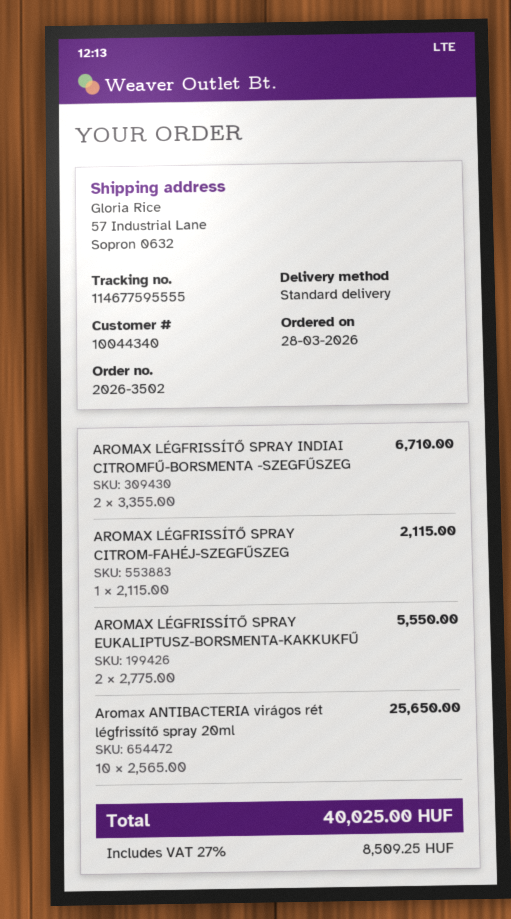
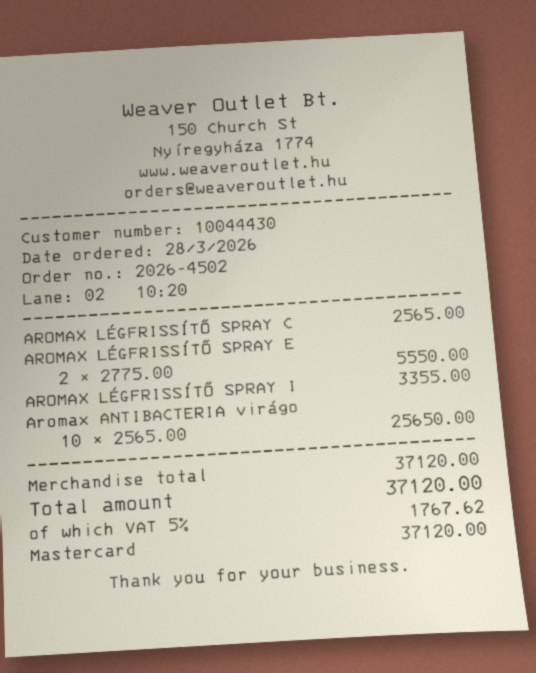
order number: 2026-3502 -> 2026-4502
customer number: 10044340 -> 10044430
AROMAX LÉGFRISSÍTŐ SPRAY INDIAI CITROMFŰ-BORSMENTA -SZEGFŰSZEG: 2 x 3355.00 = 6710.00 -> 1 x 3355.00 = 3355.00
AROMAX LÉGFRISSÍTŐ SPRAY CITROM-FAHÉJ-SZEGFŰSZEG: 1 x 2115.00 = 2115.00 -> 1 x 2565.00 = 2565.00
tax: 27% = 8509.25 -> 5% = 1767.62
total: 40025.00 -> 37120.00

